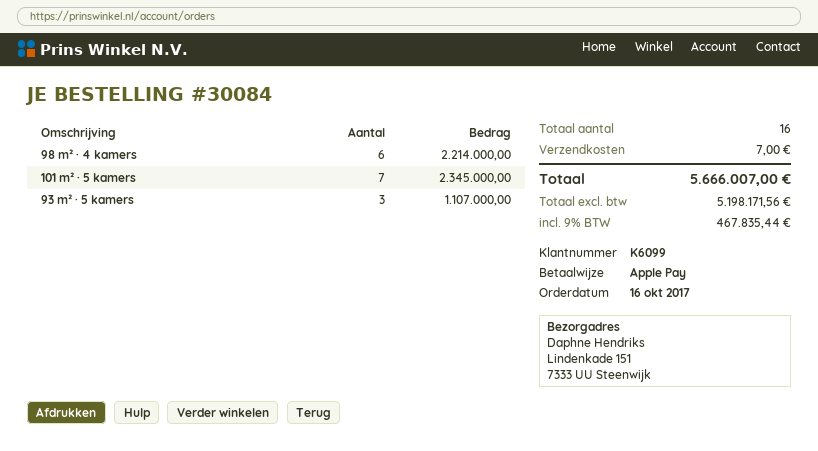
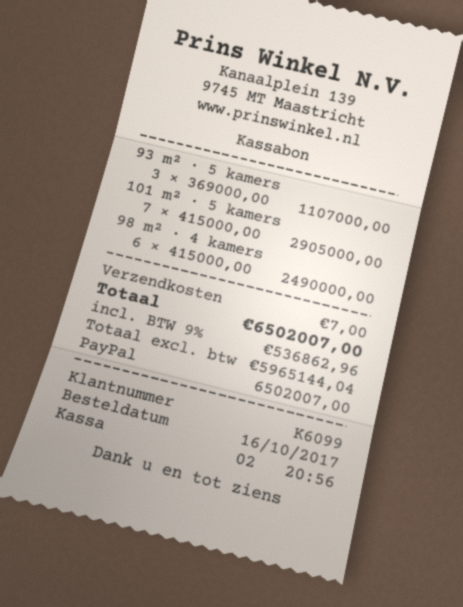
payment method: Apple Pay -> PayPal
98 m² · 4 kamers: 6 for 2214000.00 -> 6 for 2490000.00
101 m² · 5 kamers: 7 for 2345000.00 -> 7 for 2905000.00
net: 5198171.56 -> 5965144.04
tax: 9% = 467835.44 -> 9% = 536862.96
total: 5666007.00 -> 6502007.00

